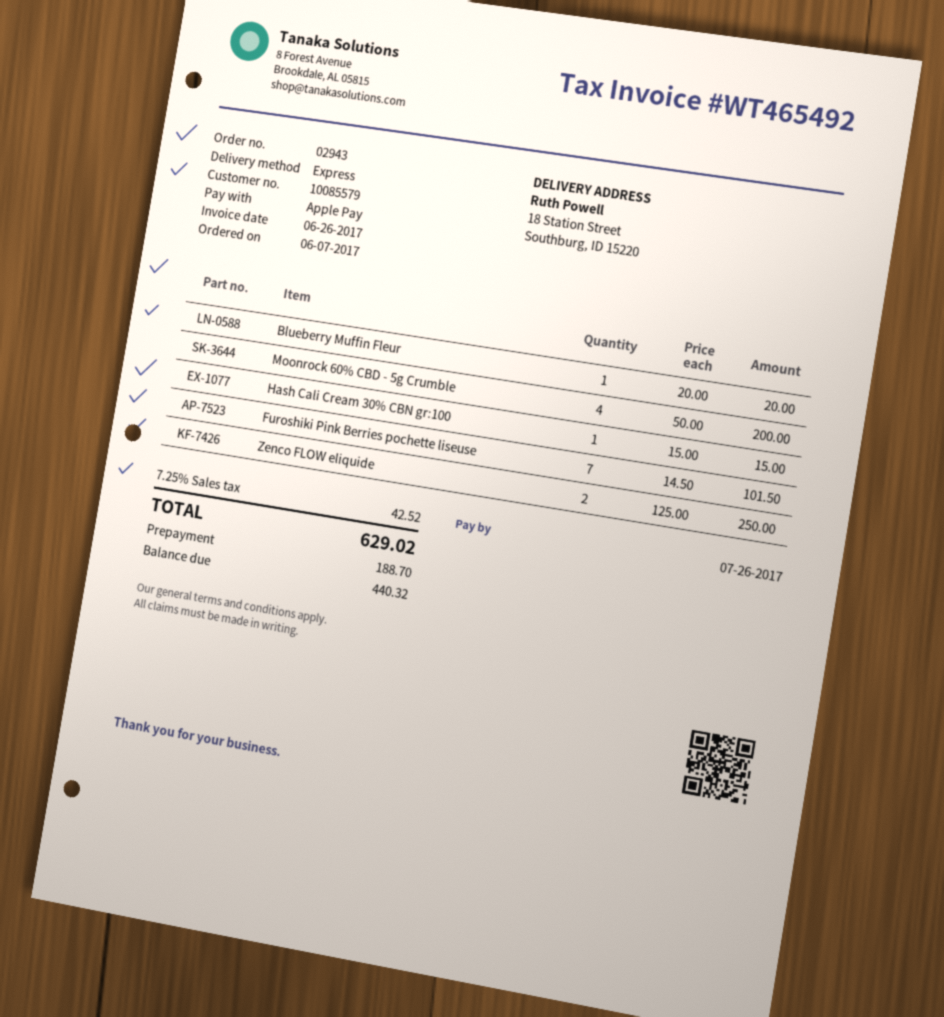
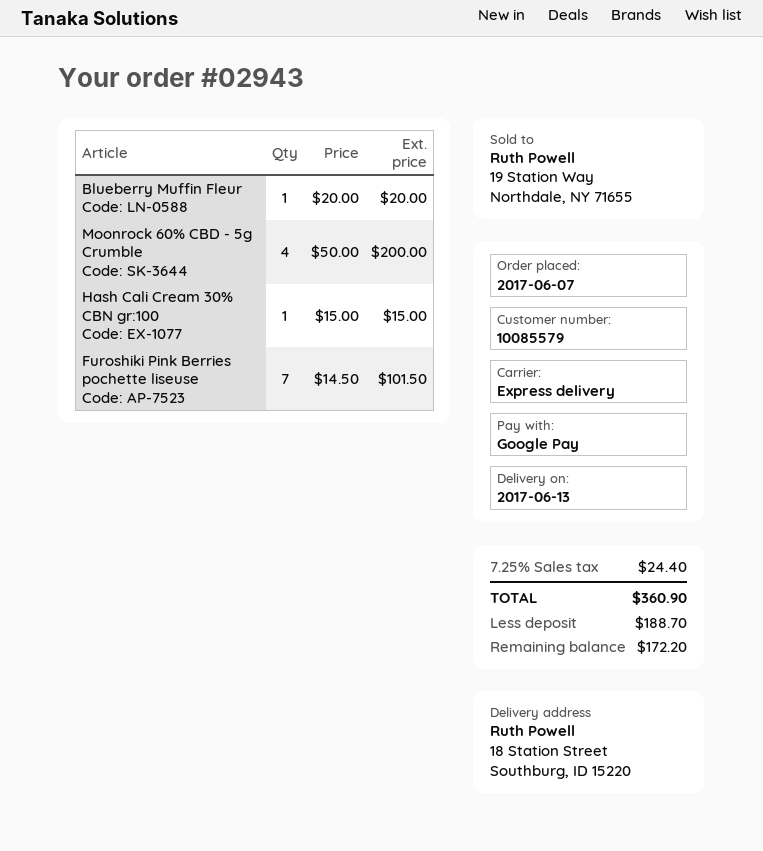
payment method: Apple Pay -> Google Pay
Zenco FLOW eliquide: 2 x 125.00 = 250.00 -> none
tax: 7.25% = 42.52 -> 7.25% = 24.40
total: 629.02 -> 360.90
balance: 440.32 -> 172.20

